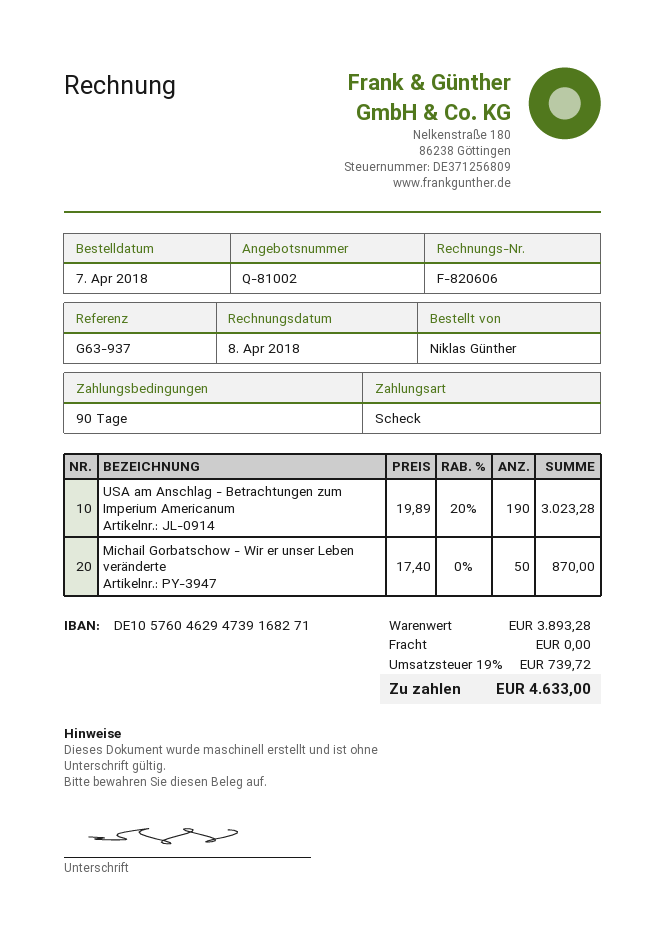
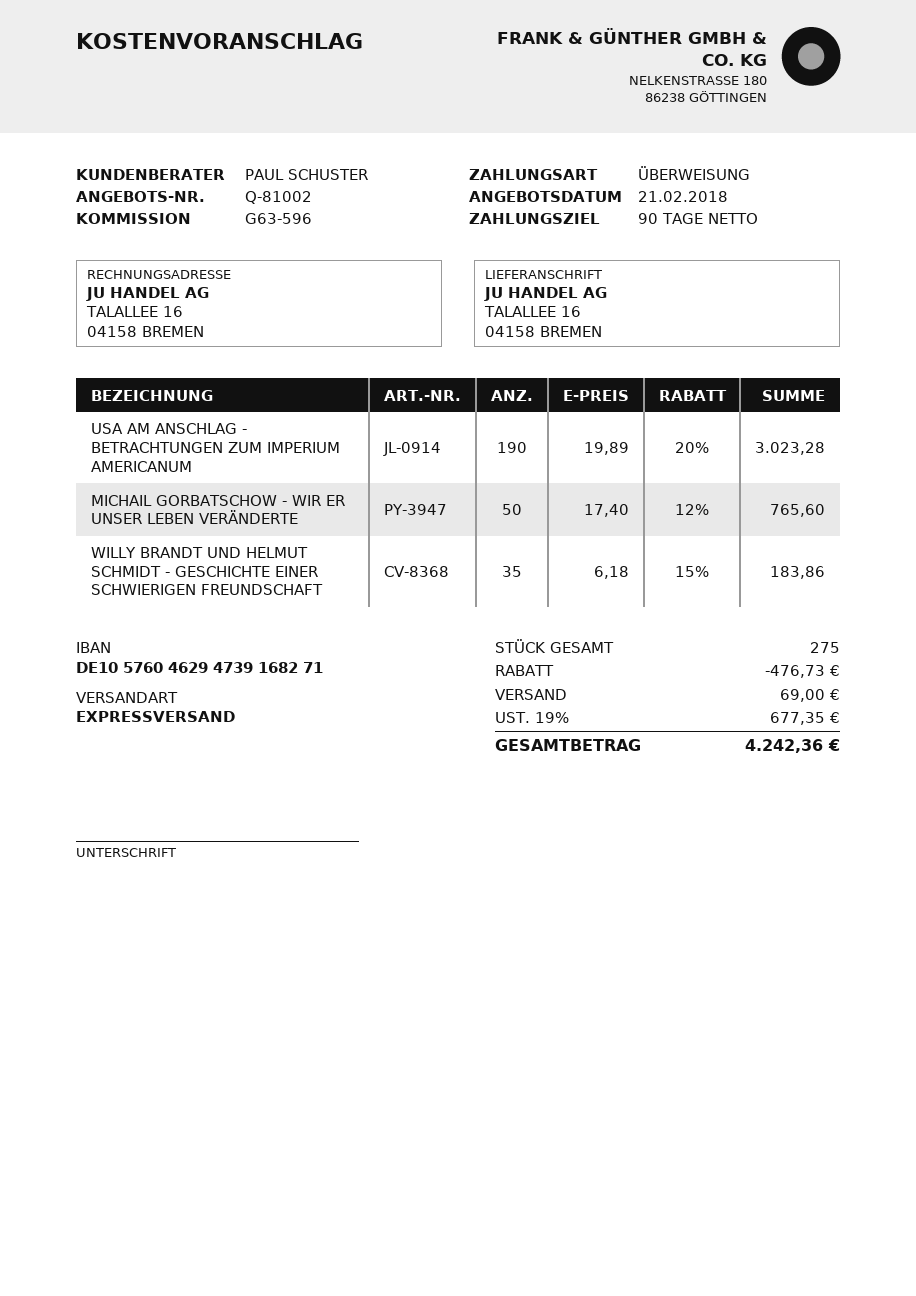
reference: G63-937 -> G63-596
payment method: cheque -> bank transfer
Michail Gorbatschow - Wir er unser Leben veränderte: 50 x 17.40 = 870.00 -> 50 x 17.40 - 12% = 765.60
WILLY BRANDT UND HELMUT SCHMIDT - GESCHICHTE EINER SCHWIERIGEN FREUNDSCHAFT: none -> 35 x 6.18 - 15% = 183.86
discount: none -> 476.73
shipping: 0.00 -> 69.00
tax: 19% = 739.72 -> 19% = 677.35
total: 4633.00 -> 4242.36

